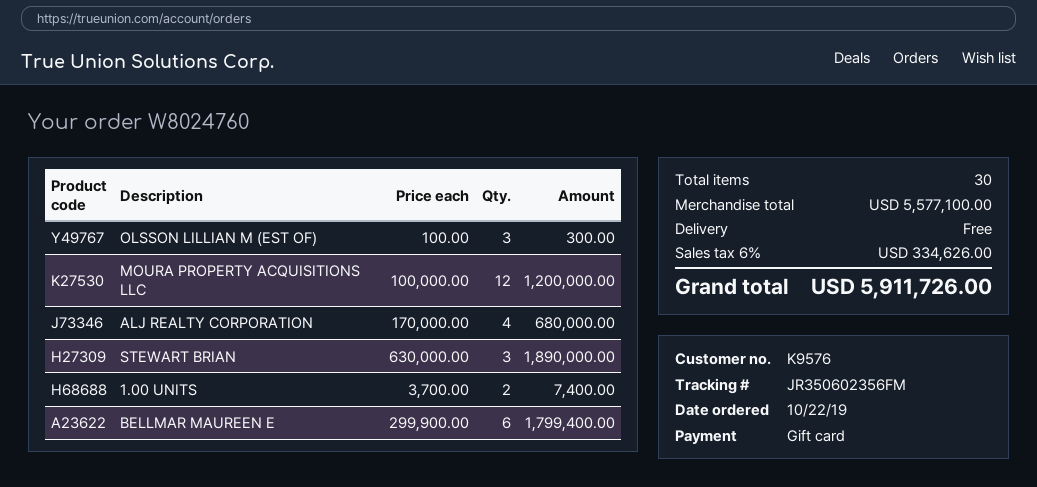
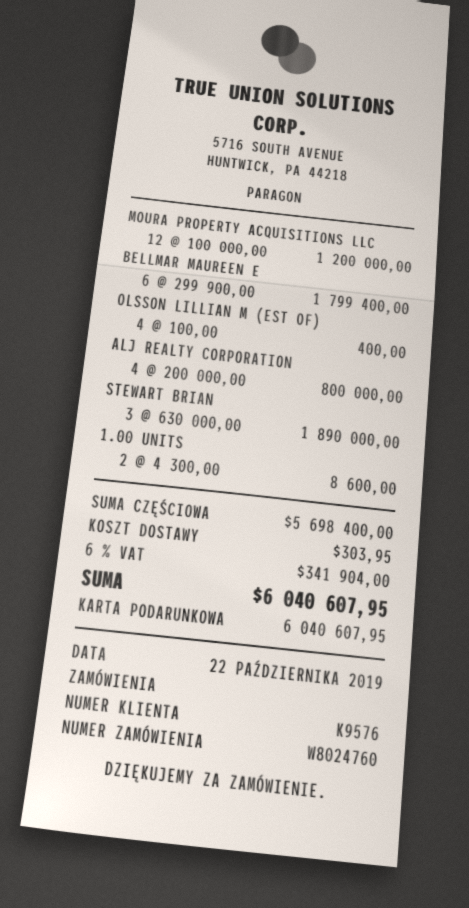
OLSSON LILLIAN M (EST OF): 3 x 100.00 = 300.00 -> 4 x 100.00 = 400.00
ALJ REALTY CORPORATION: 4 x 170000.00 = 680000.00 -> 4 x 200000.00 = 800000.00
1.00 UNITS: 2 x 3700.00 = 7400.00 -> 2 x 4300.00 = 8600.00
subtotal: 5577100.00 -> 5698400.00
shipping: 0.00 -> 303.95
tax: 6% = 334626.00 -> 6% = 341904.00
total: 5911726.00 -> 6040607.95

